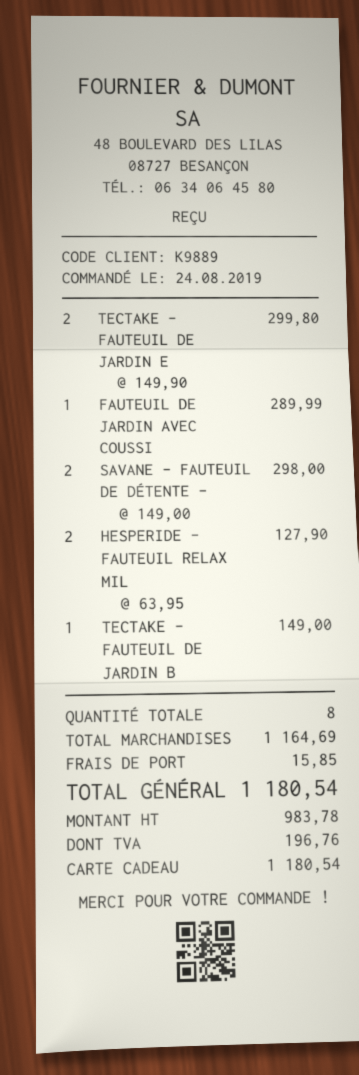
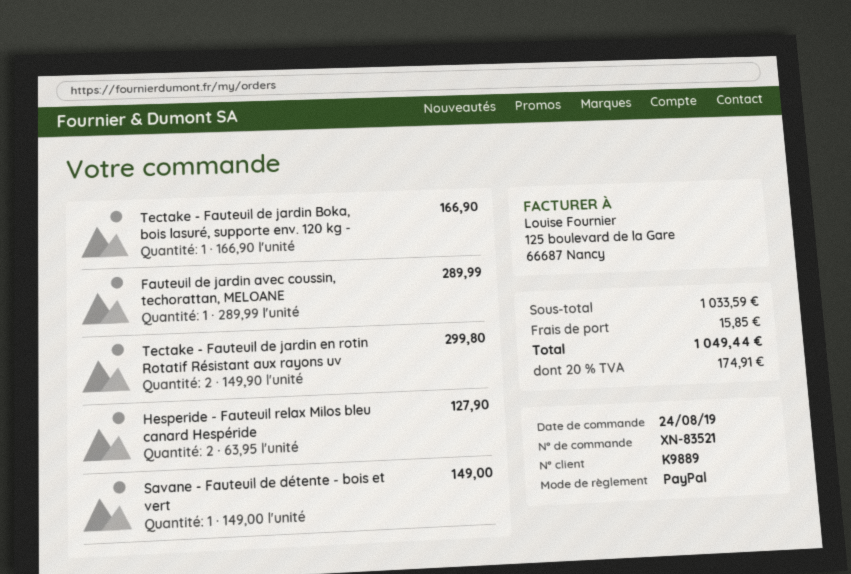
payment method: gift card -> PayPal
SAVANE - FAUTEUIL DE DÉTENTE -: 2 x 149.00 = 298.00 -> 1 x 149.00 = 149.00
TECTAKE - FAUTEUIL DE JARDIN B: 1 x 149.00 = 149.00 -> 1 x 166.90 = 166.90
subtotal: 1164.69 -> 1033.59
tax: 196.76 -> 174.91
total: 1180.54 -> 1049.44

